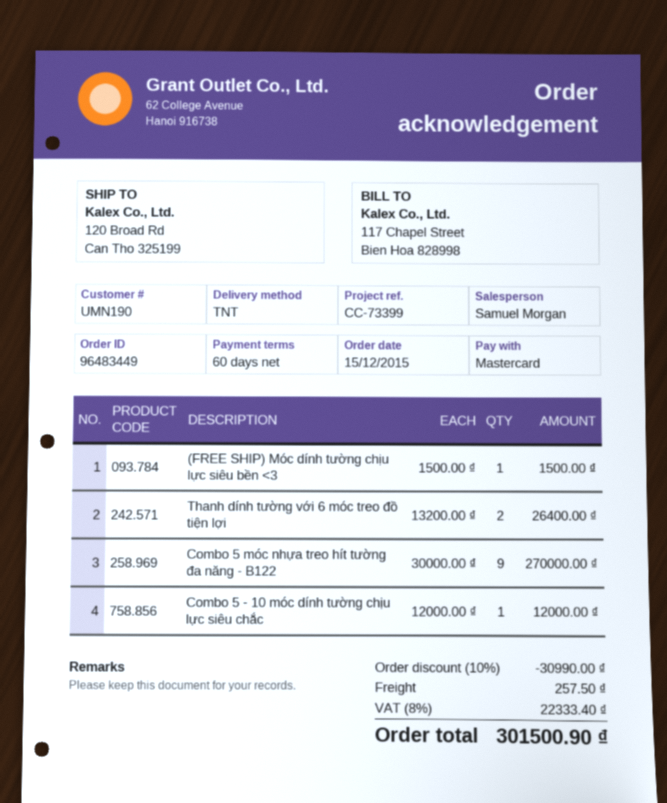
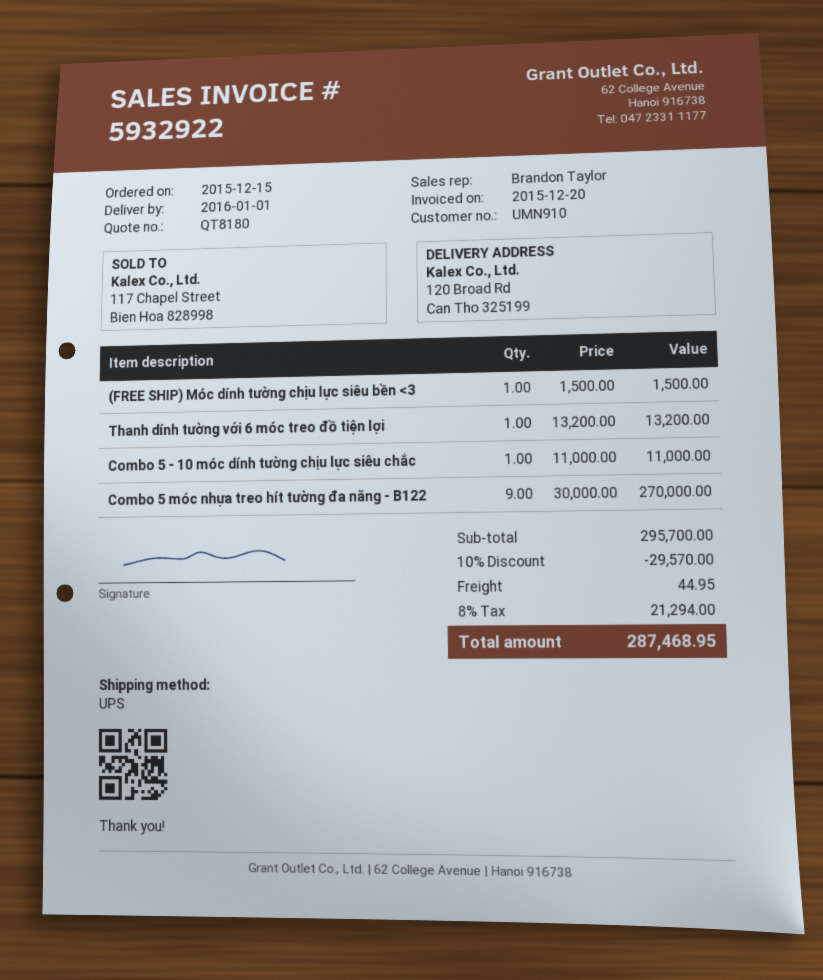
customer number: UMN190 -> UMN910
sales rep: Samuel Morgan -> Brandon Taylor
shipping method: TNT -> UPS
Thanh dính tường với 6 móc treo đồ tiện lợi: 2 x 13200.00 = 26400.00 -> 1 x 13200.00 = 13200.00
Combo 5 - 10 móc dính tường chịu lực siêu chắc: 1 x 12000.00 = 12000.00 -> 1 x 11000.00 = 11000.00
discount: 10% = 30990.00 -> 10% = 29570.00
shipping: 257.50 -> 44.95
tax: 8% = 22333.40 -> 8% = 21294.00
total: 301500.90 -> 287468.95

